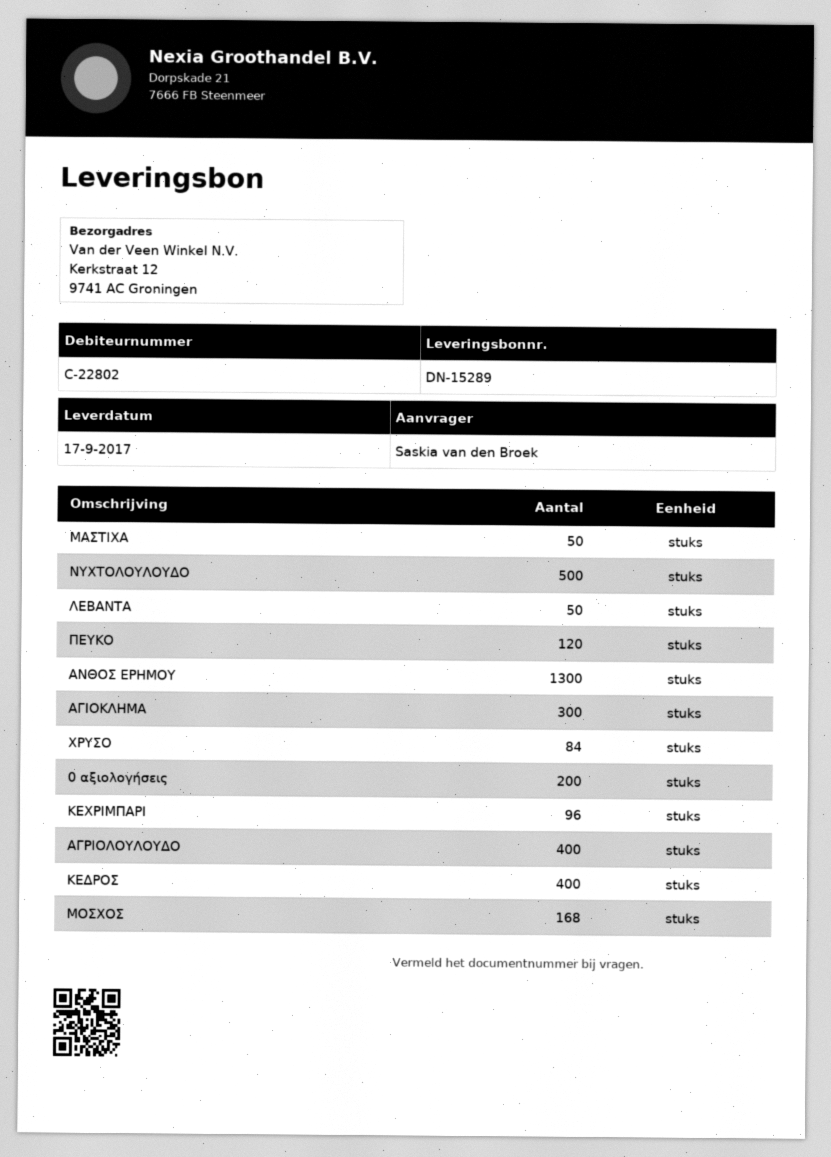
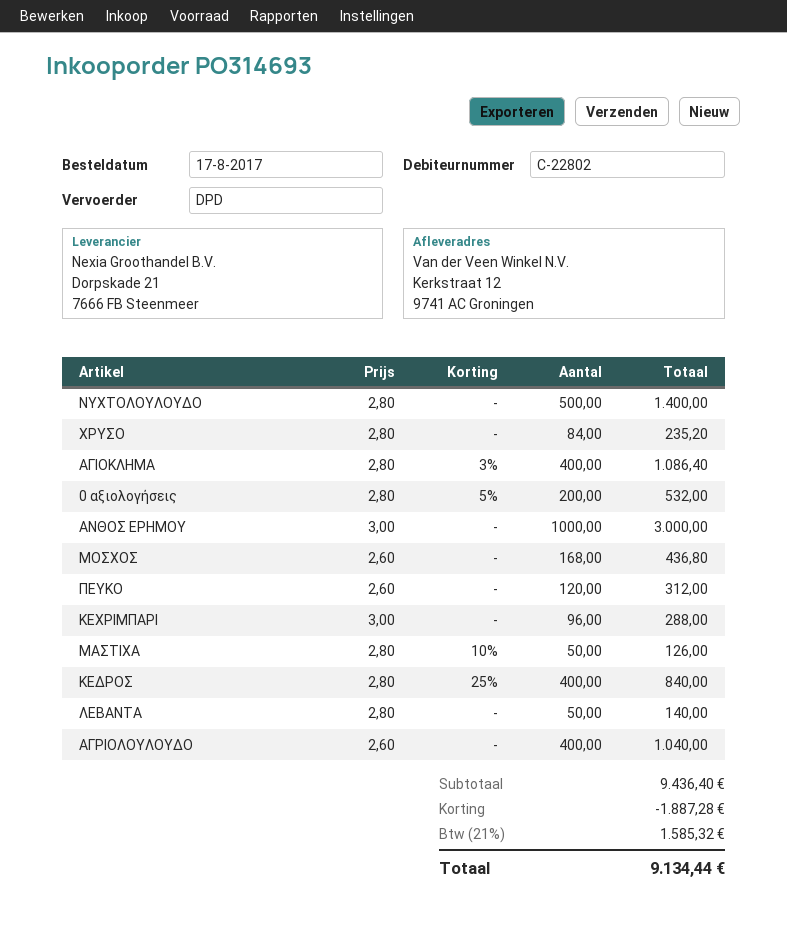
ΑΝΘΟΣ ΕΡΗΜΟΥ: 1300 -> 1000
ΑΓΙΟΚΛΗΜΑ: 300 -> 400

